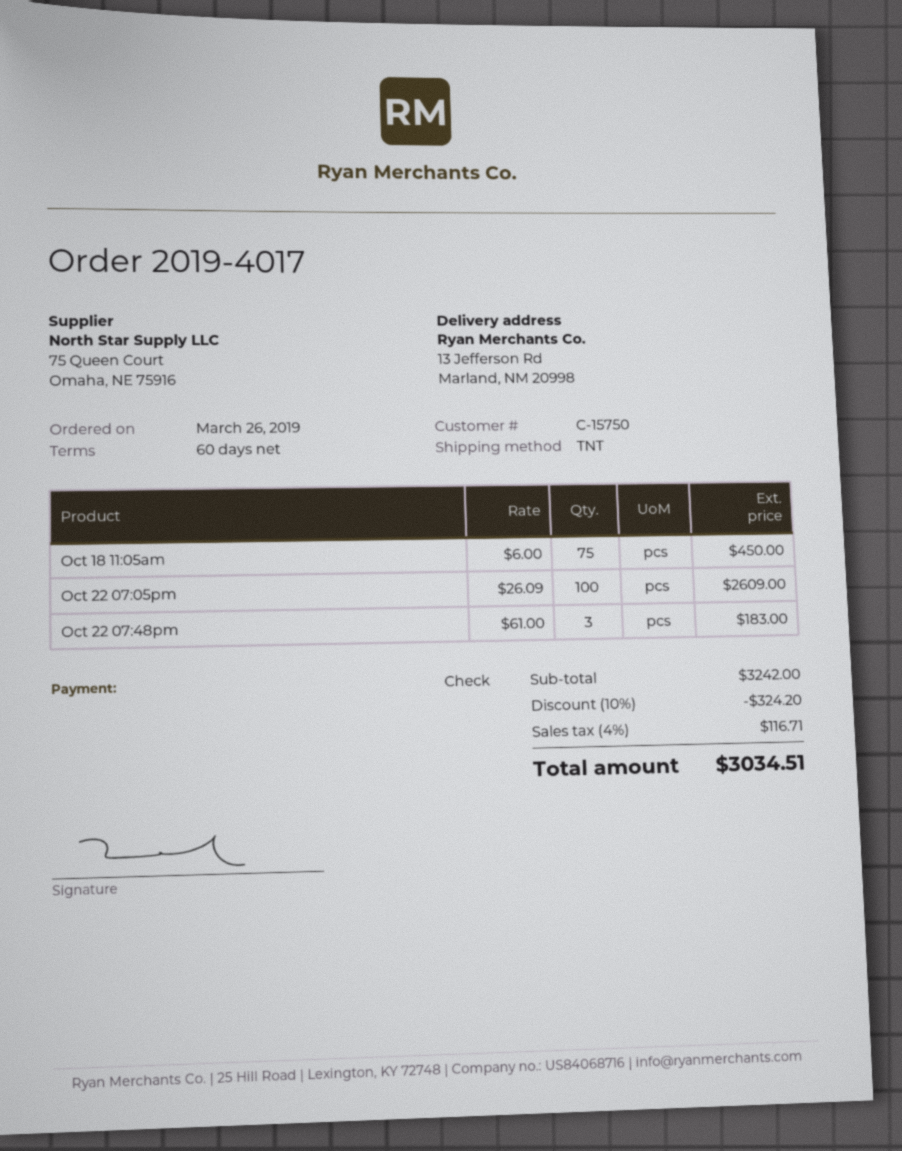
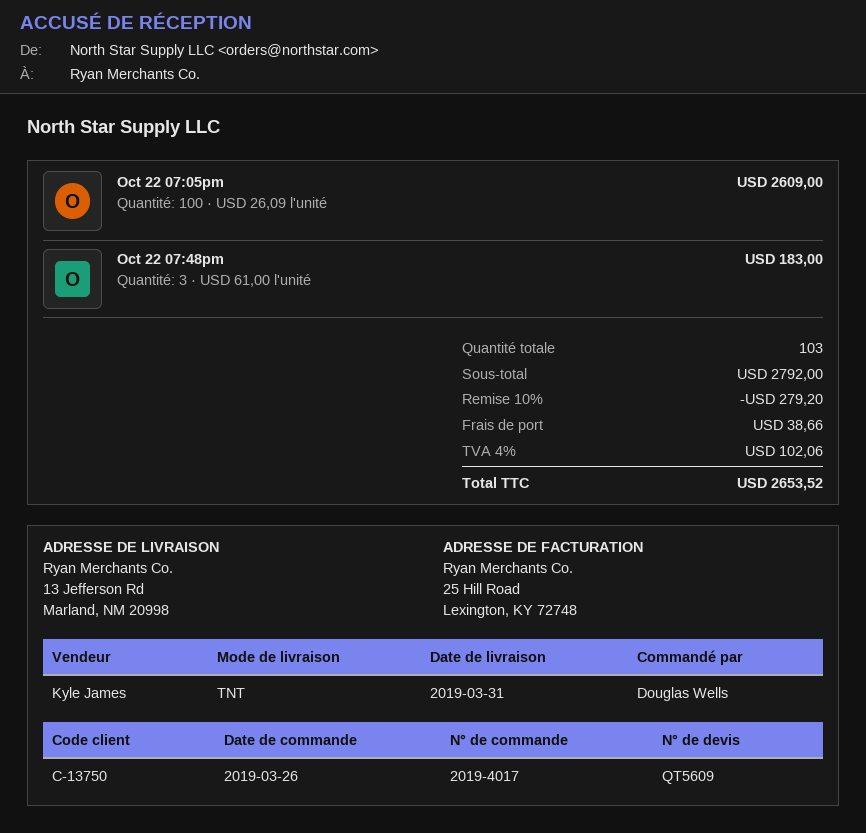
customer number: C-15750 -> C-13750
Oct 18 11:05am: 75 x 6.00 = 450.00 -> none
subtotal: 3242.00 -> 2792.00
discount: 10% = 324.20 -> 10% = 279.20
shipping: none -> 38.66
tax: 4% = 116.71 -> 4% = 102.06
total: 3034.51 -> 2653.52

